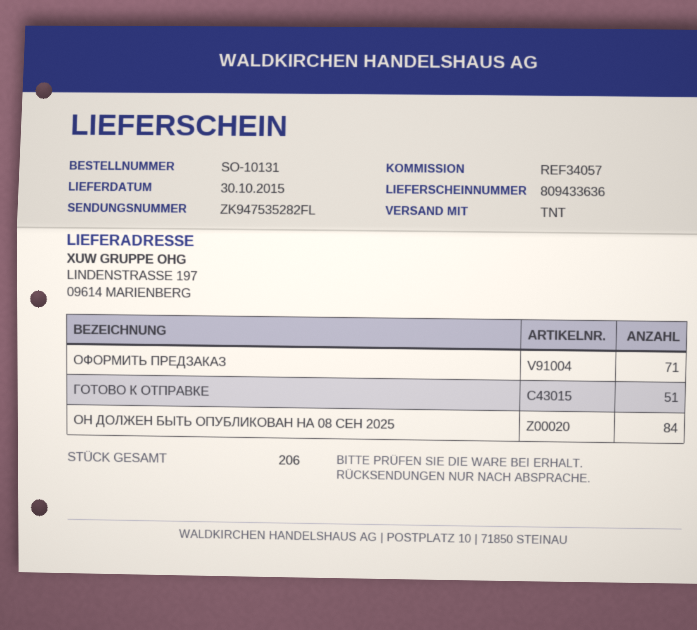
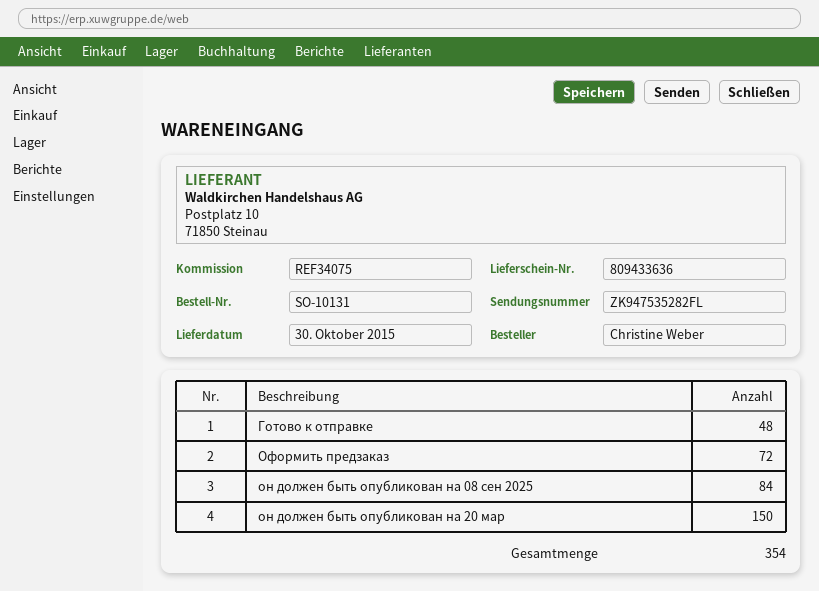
reference: REF34057 -> REF34075
ОФОРМИТЬ ПРЕДЗАКАЗ: 71 -> 72
ГОТОВО К ОТПРАВКЕ: 51 -> 48
он должен быть опубликован на 20 мар: none -> 150
total quantity: 206 -> 354

